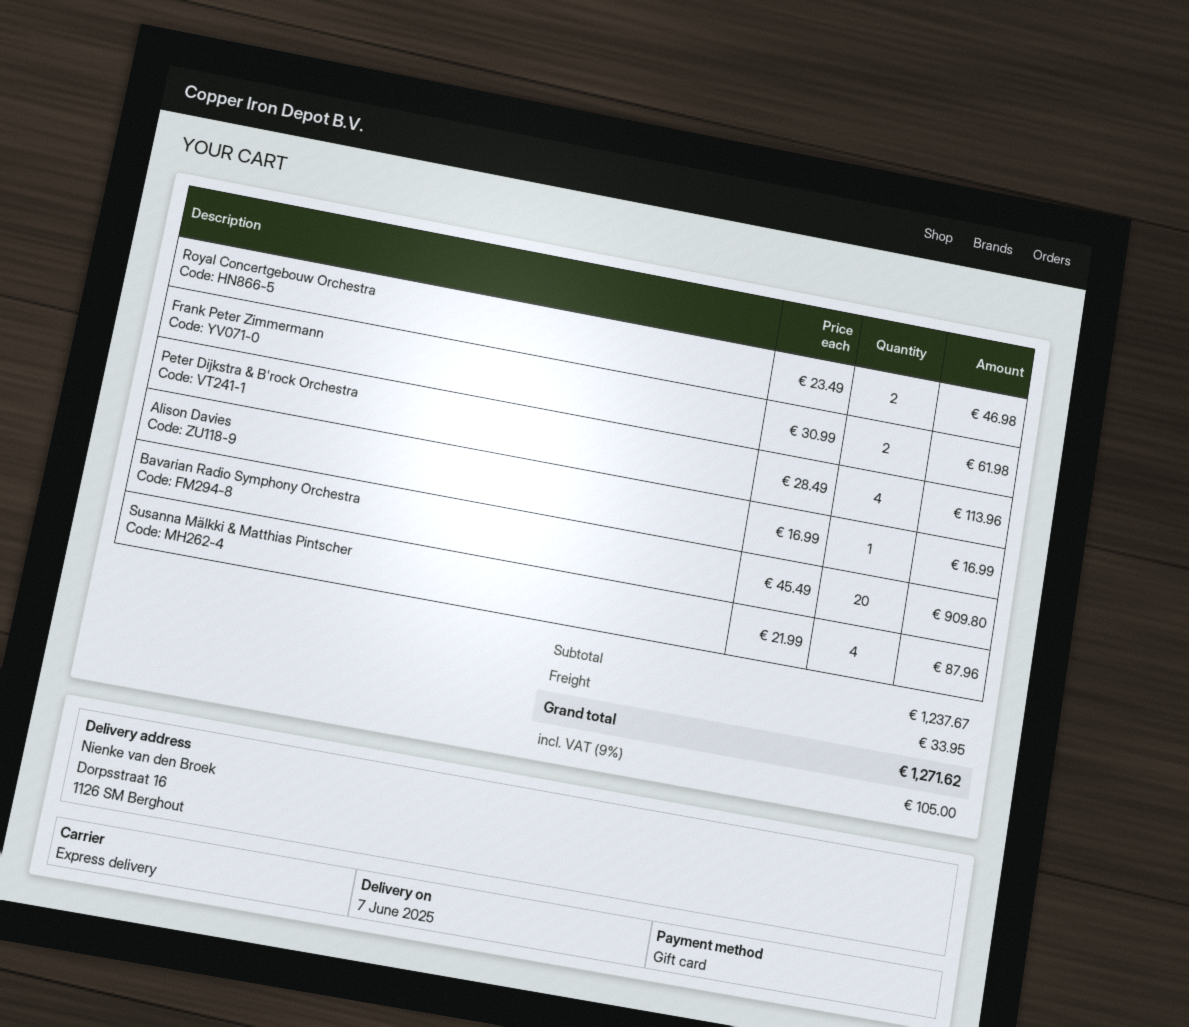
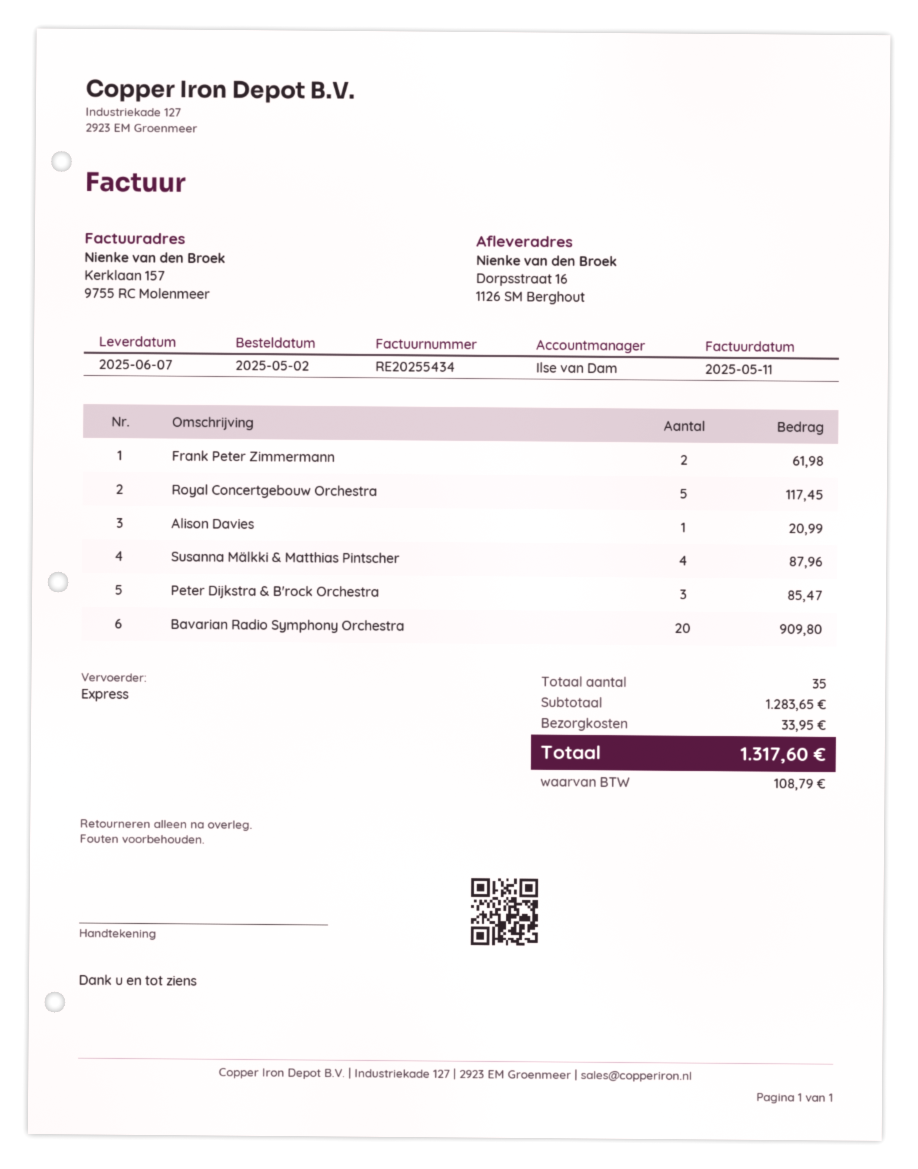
Royal Concertgebouw Orchestra: 2 for 46.98 -> 5 for 117.45
Peter Dijkstra & B'rock Orchestra: 4 for 113.96 -> 3 for 85.47
Alison Davies: 1 for 16.99 -> 1 for 20.99
subtotal: 1237.67 -> 1283.65
tax: 105.00 -> 108.79
total: 1271.62 -> 1317.60

